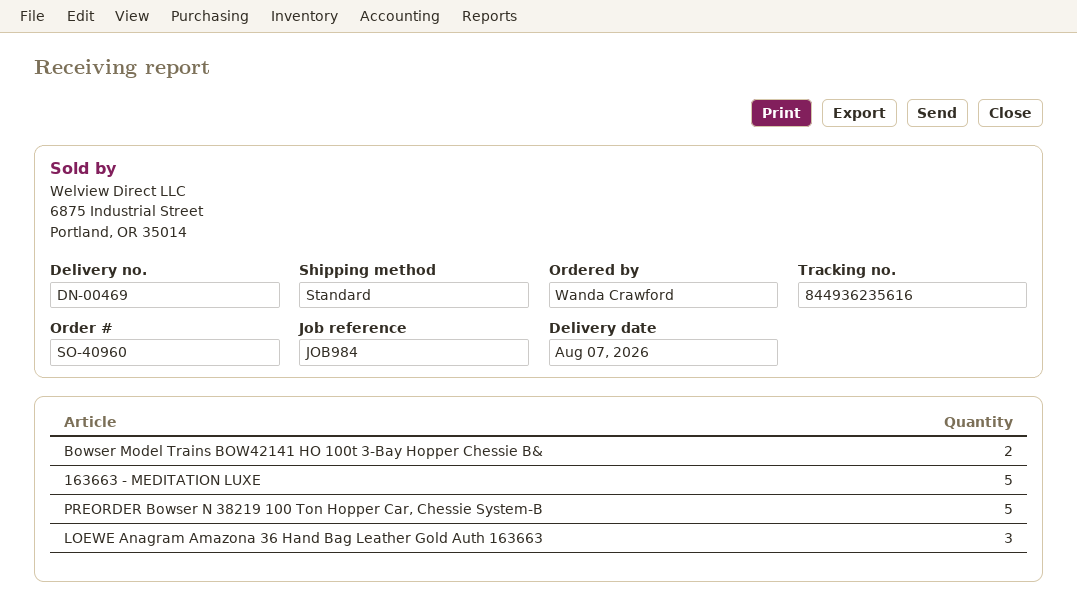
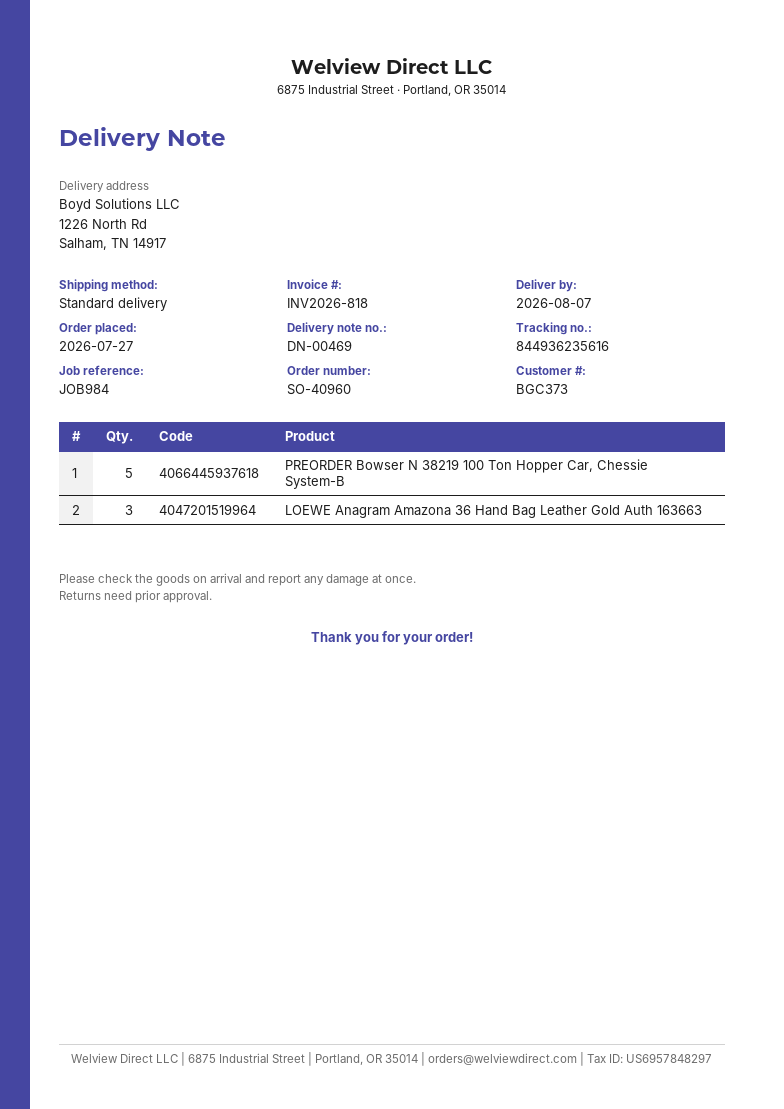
Bowser Model Trains BOW42141 HO 100t 3-Bay Hopper Chessie B&: 2 -> none
163663 - MEDITATION LUXE: 5 -> none

